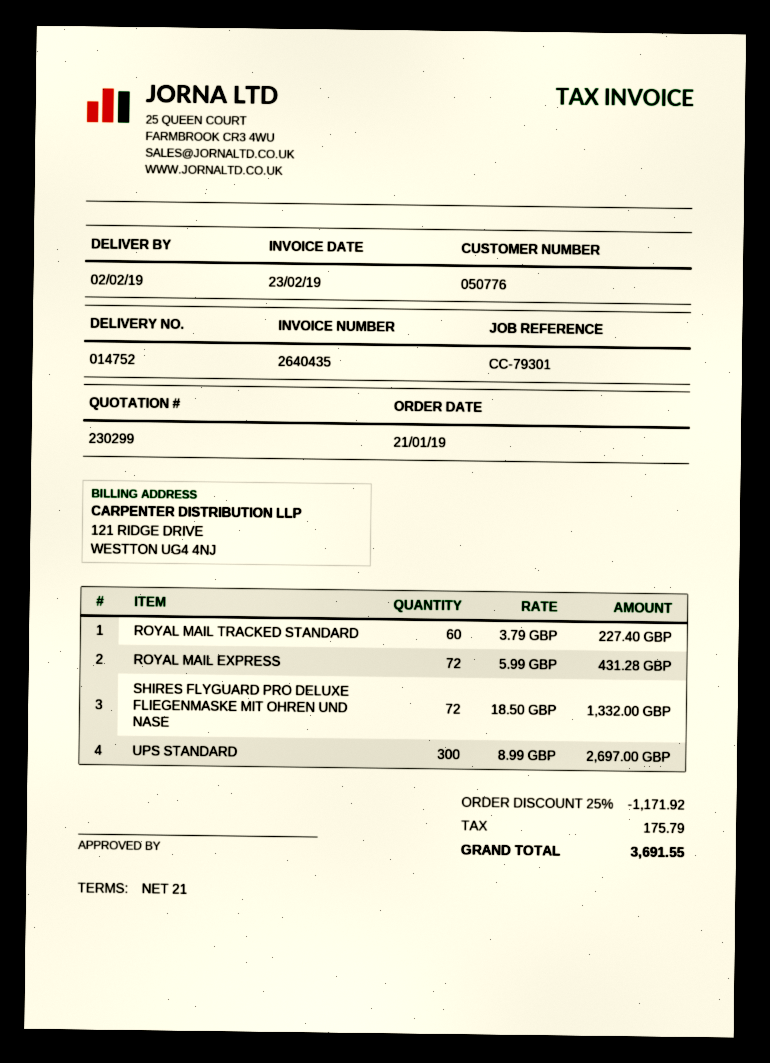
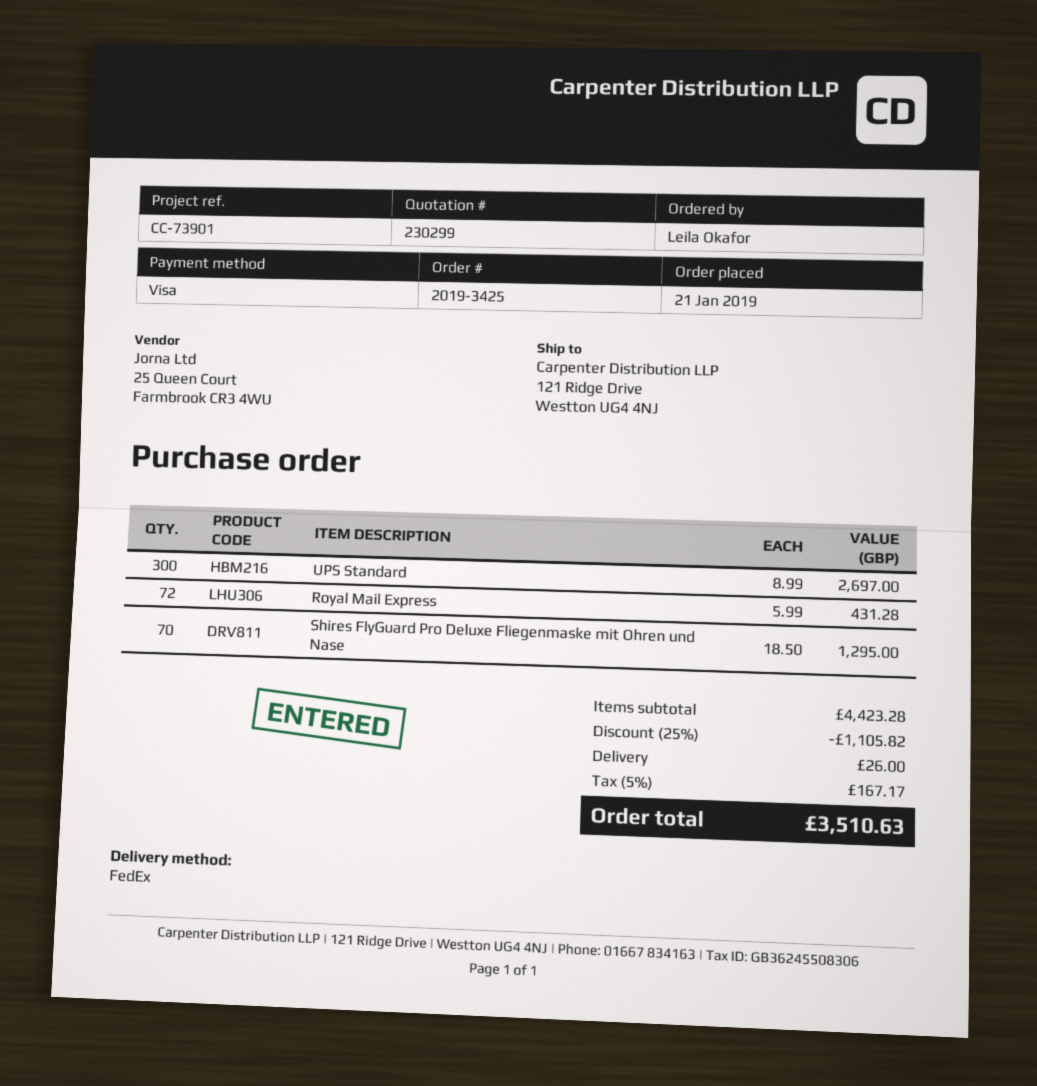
reference: CC-79301 -> CC-73901
ROYAL MAIL TRACKED STANDARD: 60 x 3.79 = 227.40 -> none
SHIRES FLYGUARD PRO DELUXE FLIEGENMASKE MIT OHREN UND NASE: 72 x 18.50 = 1332.00 -> 70 x 18.50 = 1295.00
discount: 25% = 1171.92 -> 25% = 1105.82
shipping: none -> 26.00
tax: 175.79 -> 167.17
total: 3691.55 -> 3510.63

